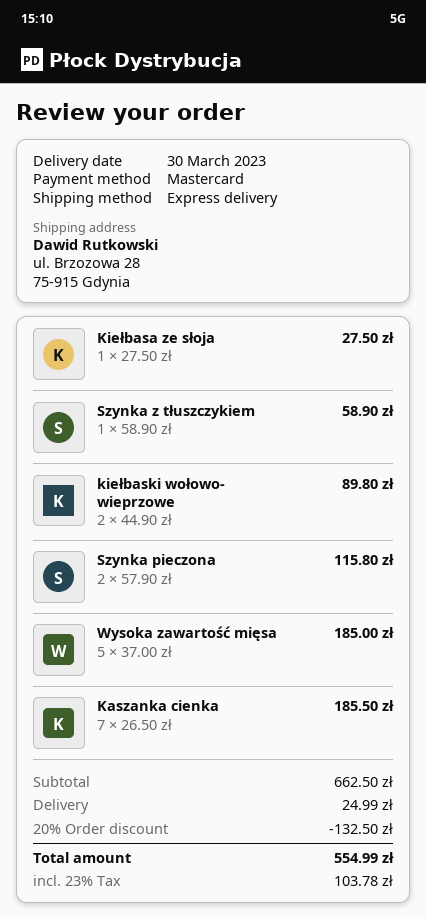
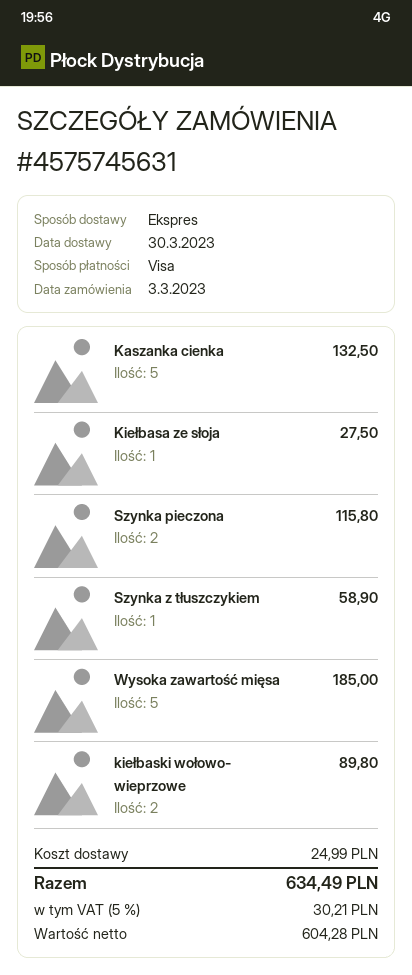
payment method: Mastercard -> Visa
Kaszanka cienka: 7 for 185.50 -> 5 for 132.50
discount: 20% = 132.50 -> none
tax: 23% = 103.78 -> 5% = 30.21
total: 554.99 -> 634.49

